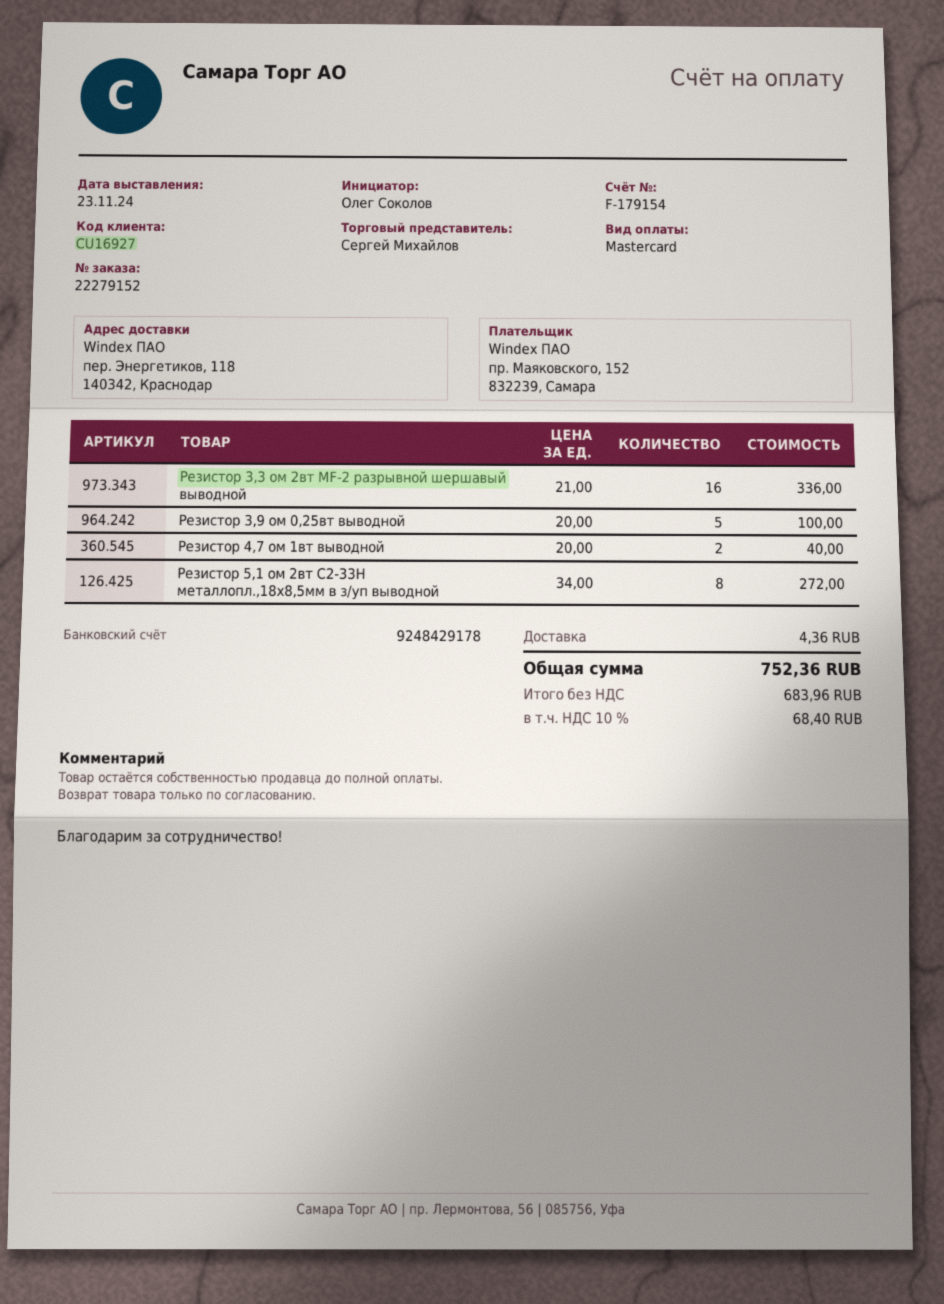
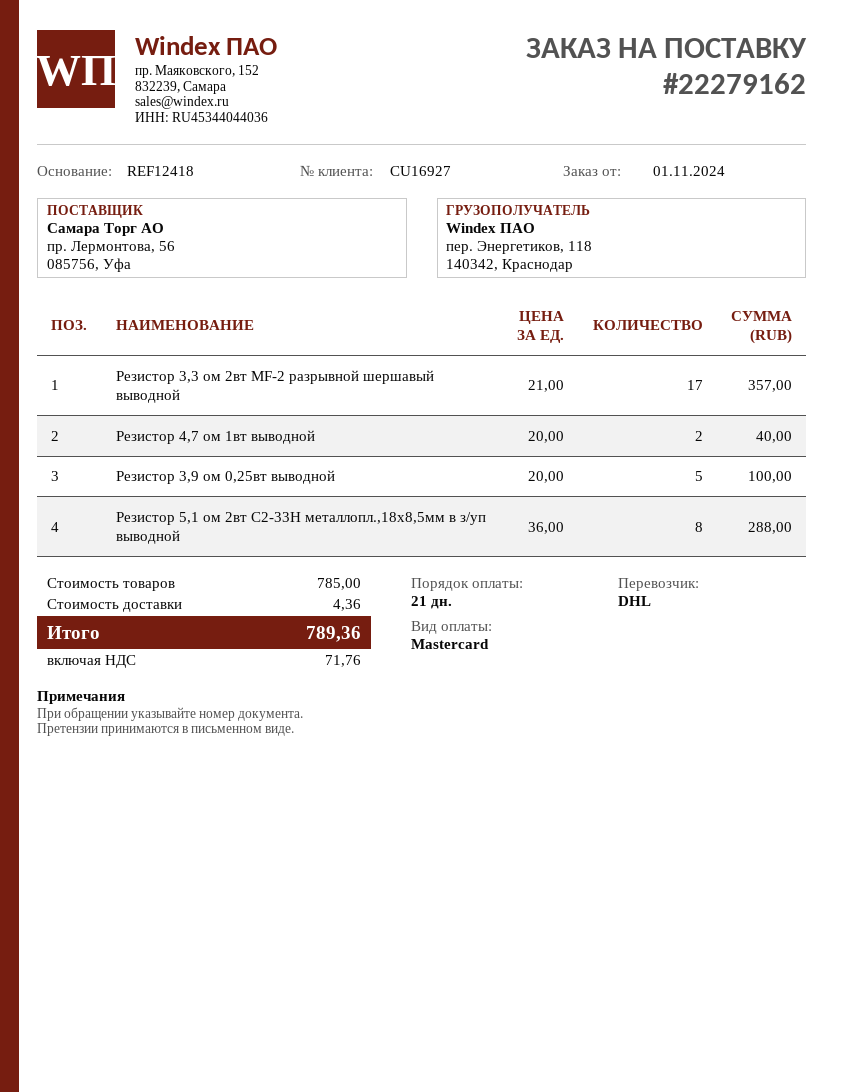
order number: 22279152 -> 22279162
Резистор 3,3 ом 2вт MF-2 разрывной шершавый выводной: 16 x 21.00 = 336.00 -> 17 x 21.00 = 357.00
Резистор 5,1 ом 2вт С2-33Н металлопл.,18х8,5мм в з/уп выводной: 8 x 34.00 = 272.00 -> 8 x 36.00 = 288.00
tax: 68.40 -> 71.76
total: 752.36 -> 789.36

